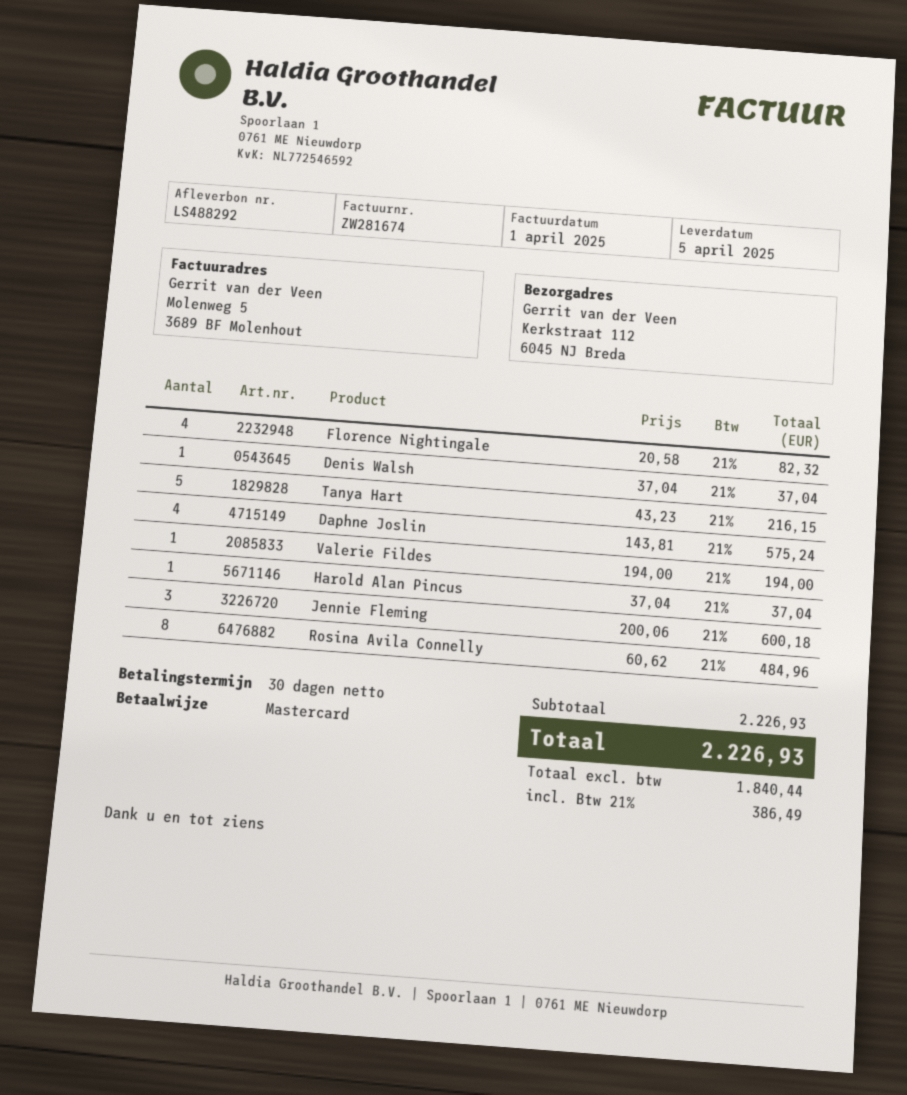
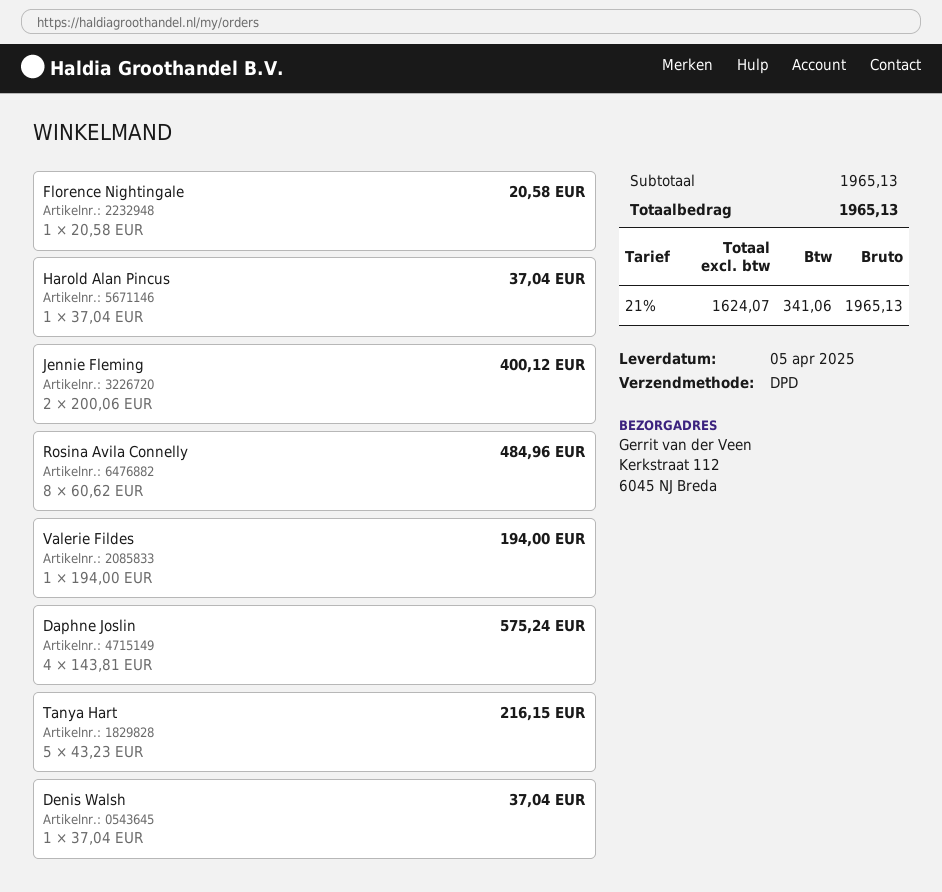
Florence Nightingale: 4 x 20.58 = 82.32 -> 1 x 20.58 = 20.58
Jennie Fleming: 3 x 200.06 = 600.18 -> 2 x 200.06 = 400.12
subtotal: 2226.93 -> 1965.13
net: 1840.44 -> 1624.07
tax: 21% = 386.49 -> 21% = 341.06
total: 2226.93 -> 1965.13

